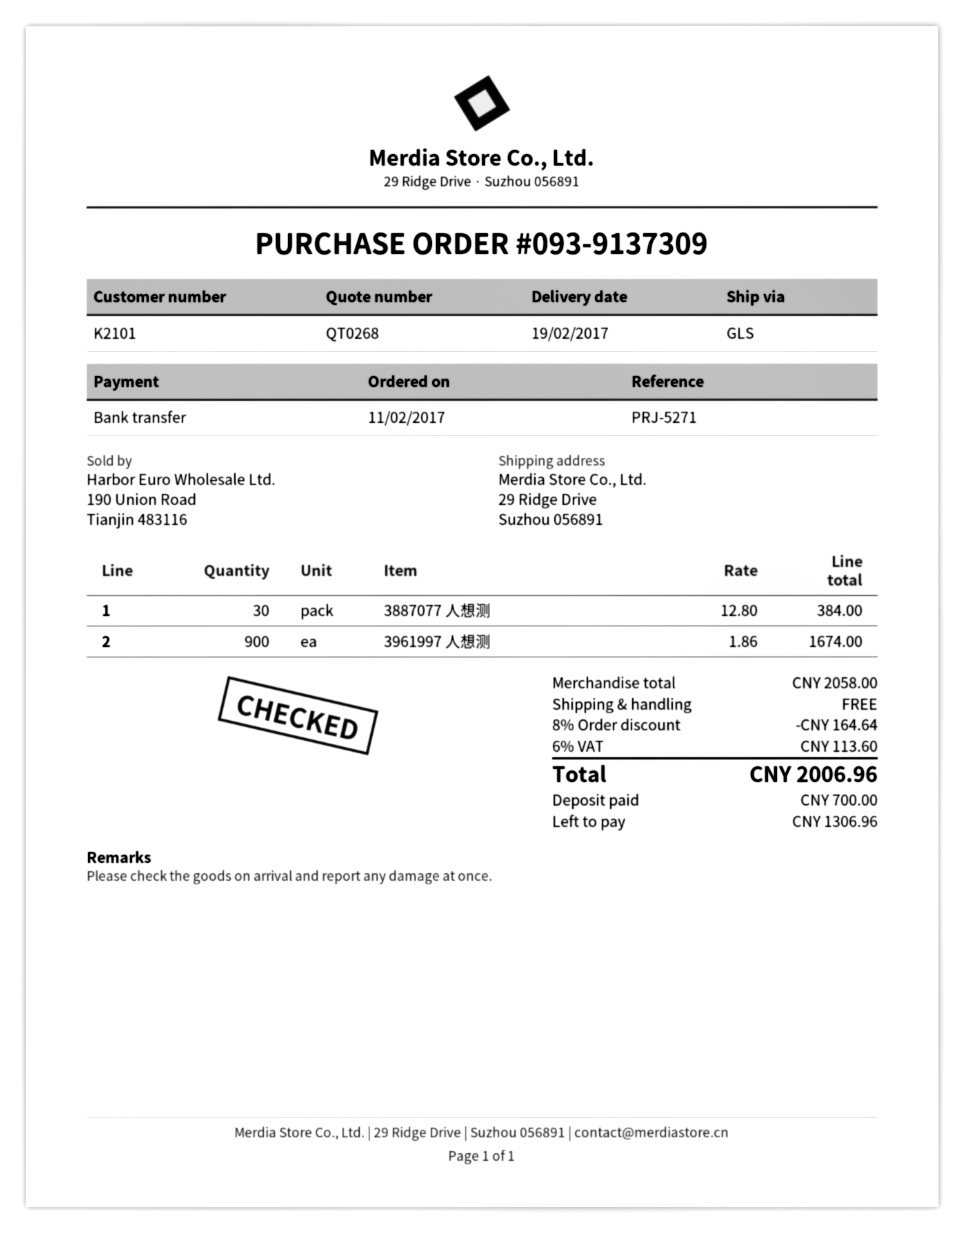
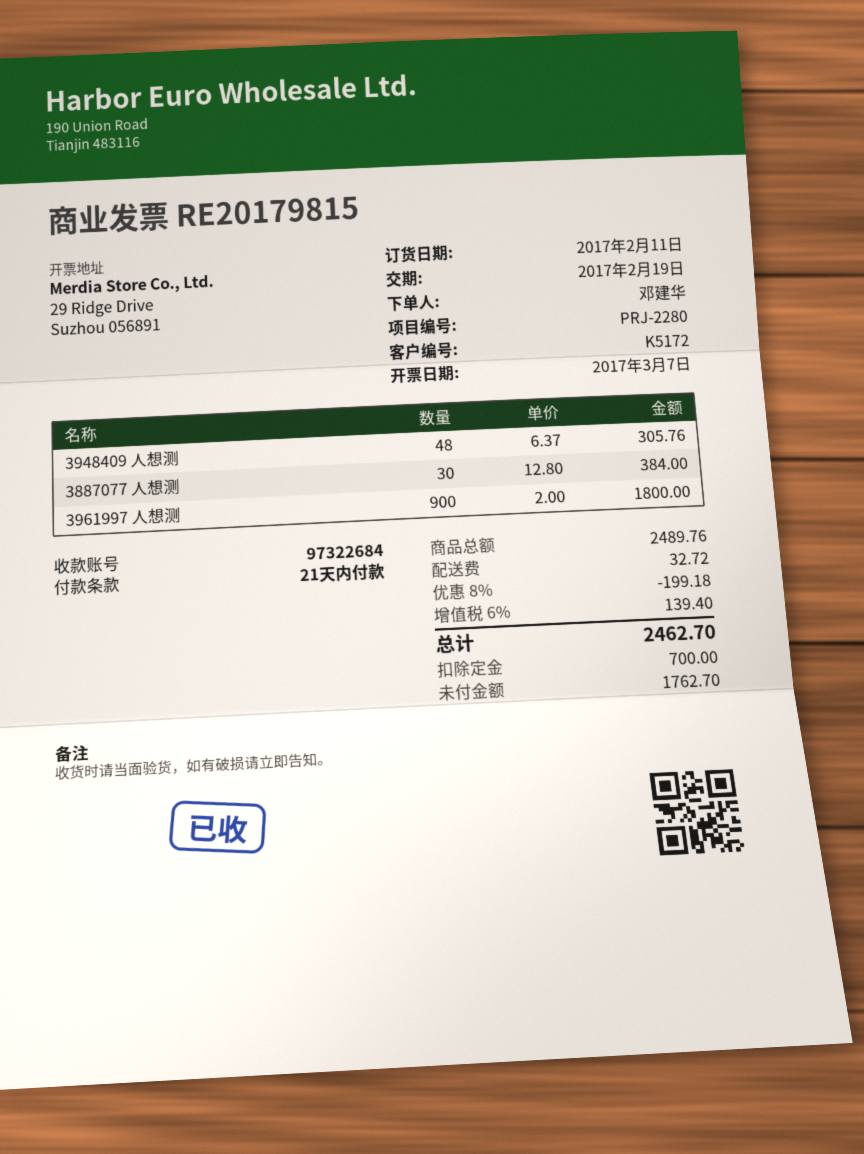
customer number: K2101 -> K5172
reference: PRJ-5271 -> PRJ-2280
3961997 人想测: 900 x 1.86 = 1674.00 -> 900 x 2.00 = 1800.00
3948409 人想测: none -> 48 x 6.37 = 305.76
subtotal: 2058.00 -> 2489.76
discount: 8% = 164.64 -> 8% = 199.18
shipping: 0.00 -> 32.72
tax: 6% = 113.60 -> 6% = 139.40
total: 2006.96 -> 2462.70
balance: 1306.96 -> 1762.70

